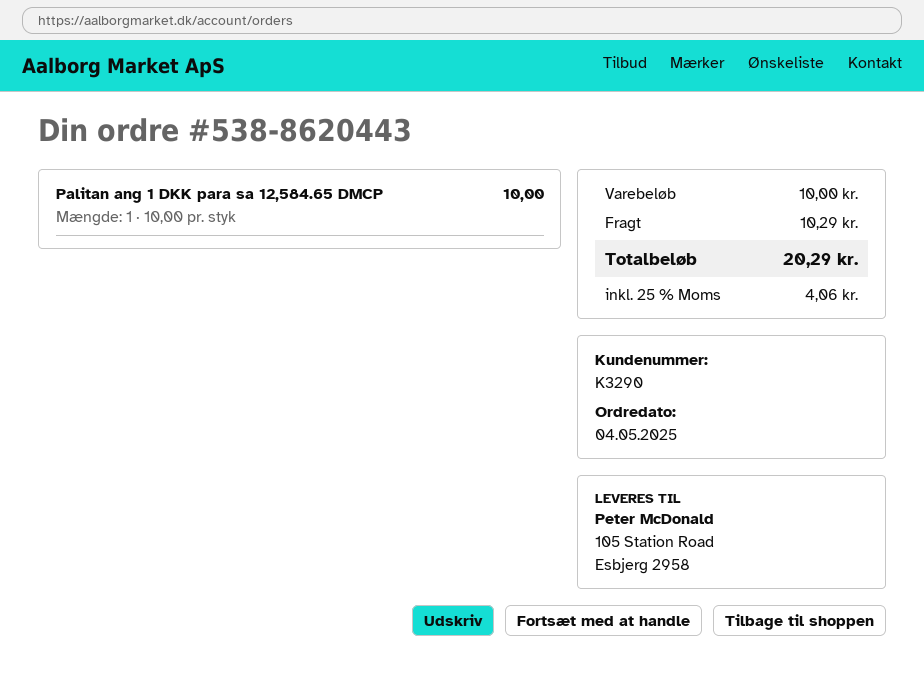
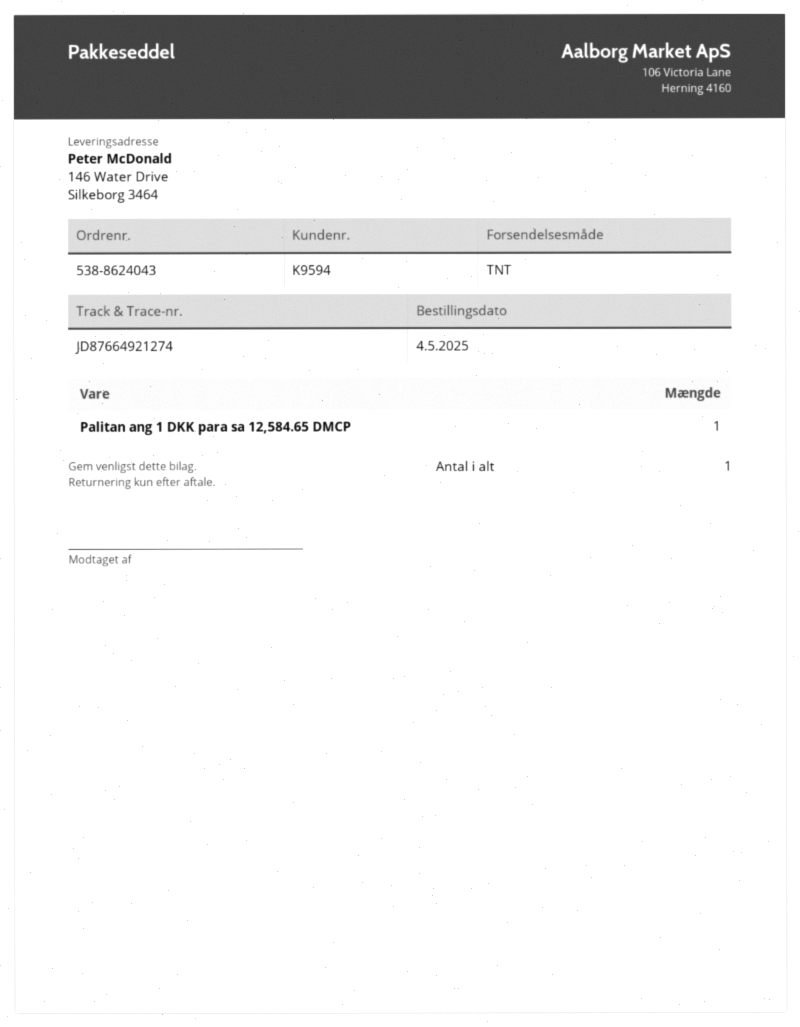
order number: 538-8620443 -> 538-8624043
customer number: K3290 -> K9594
ship to: 105 Station Road, Esbjerg 2958 -> 146 Water Drive, Silkeborg 3464

